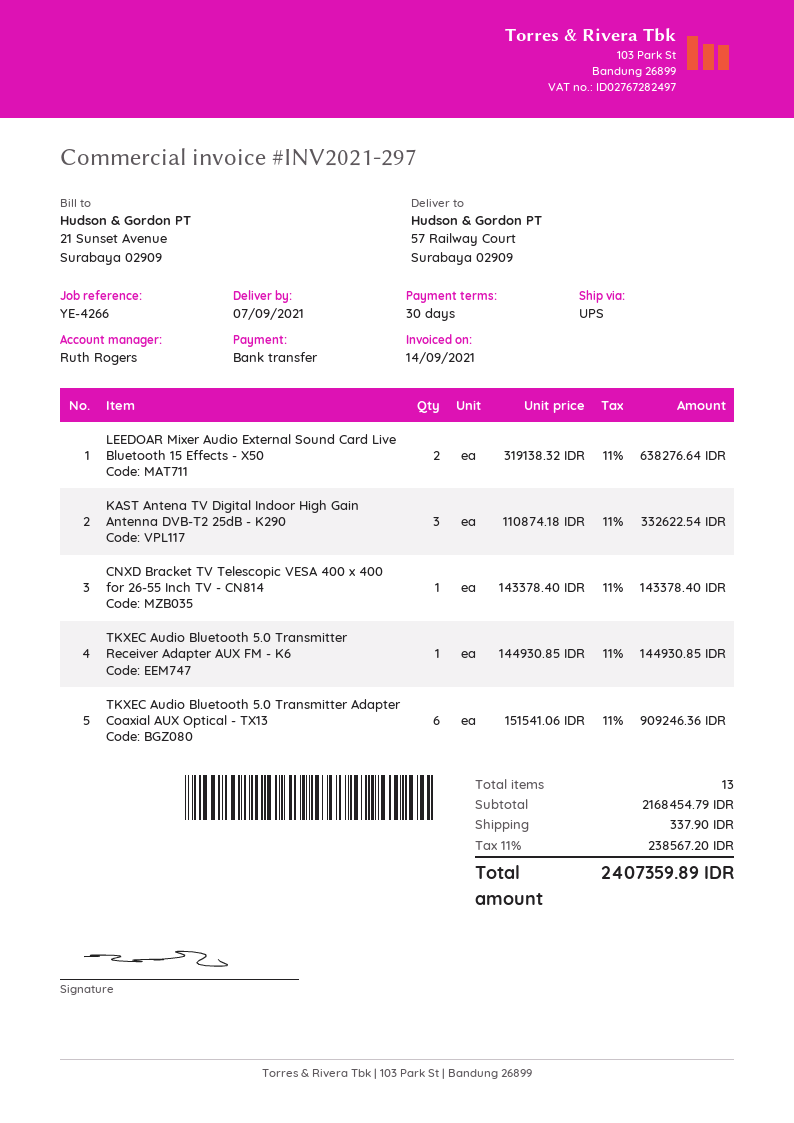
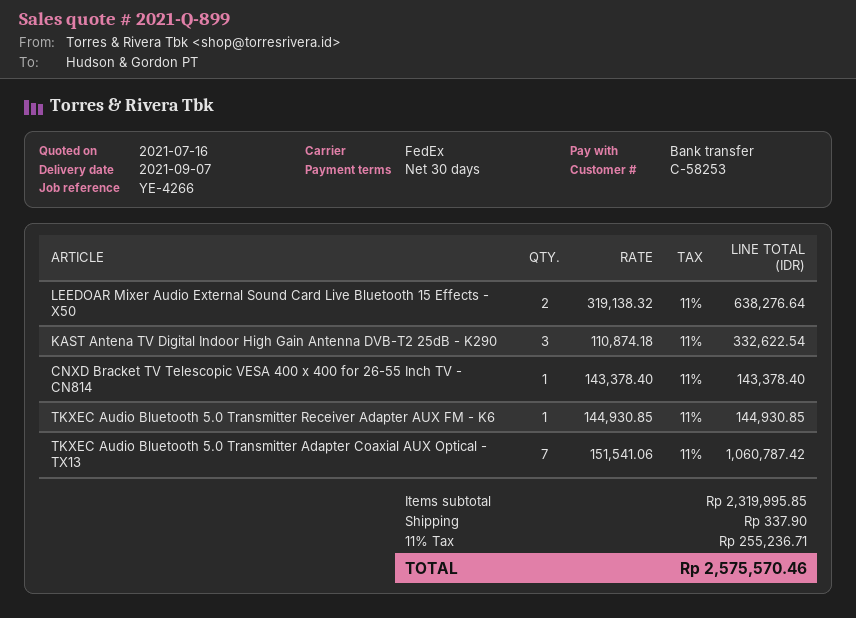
shipping method: UPS -> FedEx
TKXEC Audio Bluetooth 5.0 Transmitter Adapter Coaxial AUX Optical - TX13: 6 x 151541.06 = 909246.36 -> 7 x 151541.06 = 1060787.42
subtotal: 2168454.79 -> 2319995.85
tax: 11% = 238567.20 -> 11% = 255236.71
total: 2407359.89 -> 2575570.46

